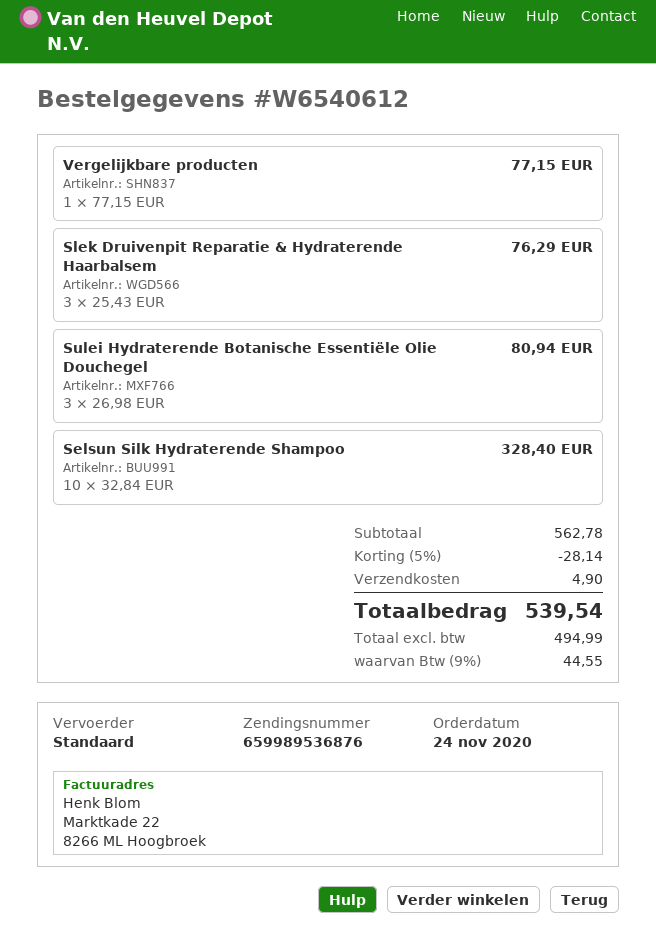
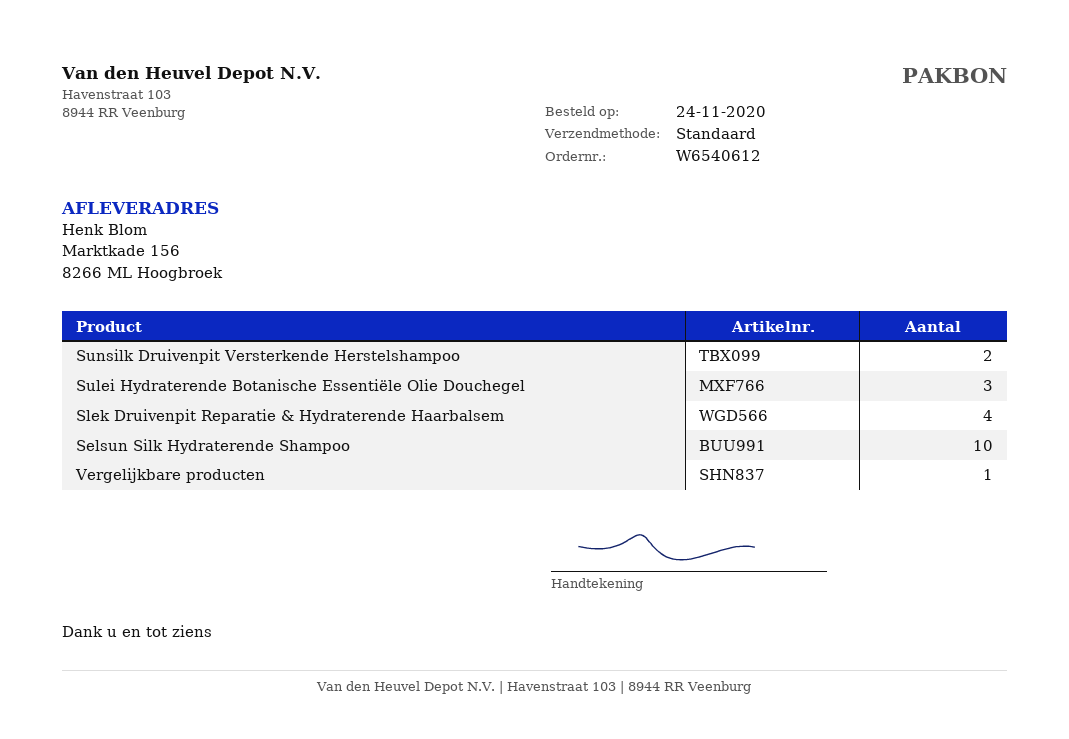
Slek Druivenpit Reparatie & Hydraterende Haarbalsem: 3 -> 4
Sunsilk Druivenpit Versterkende Herstelshampoo: none -> 2

